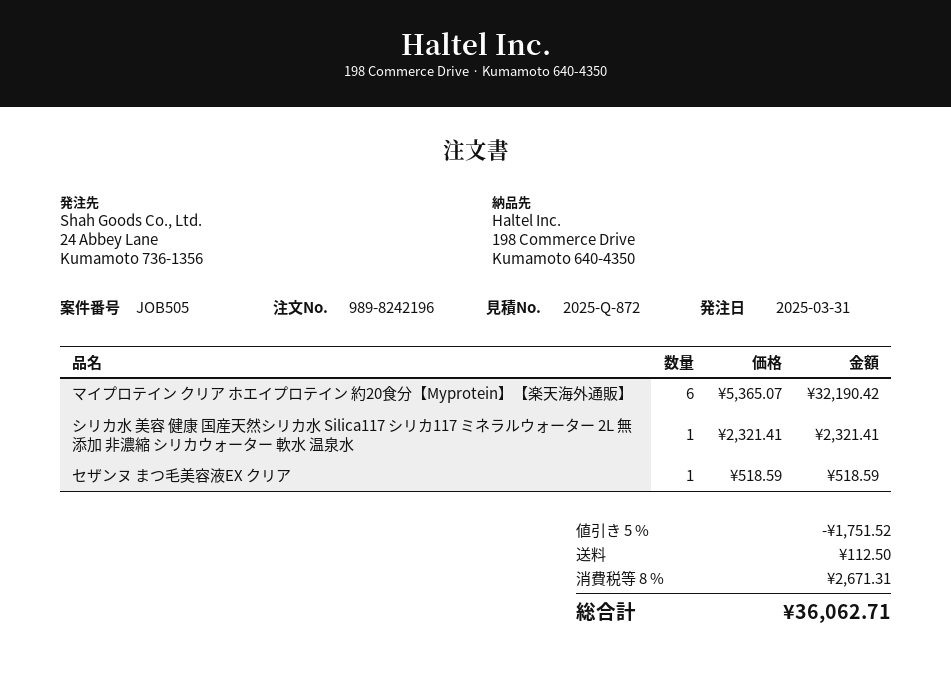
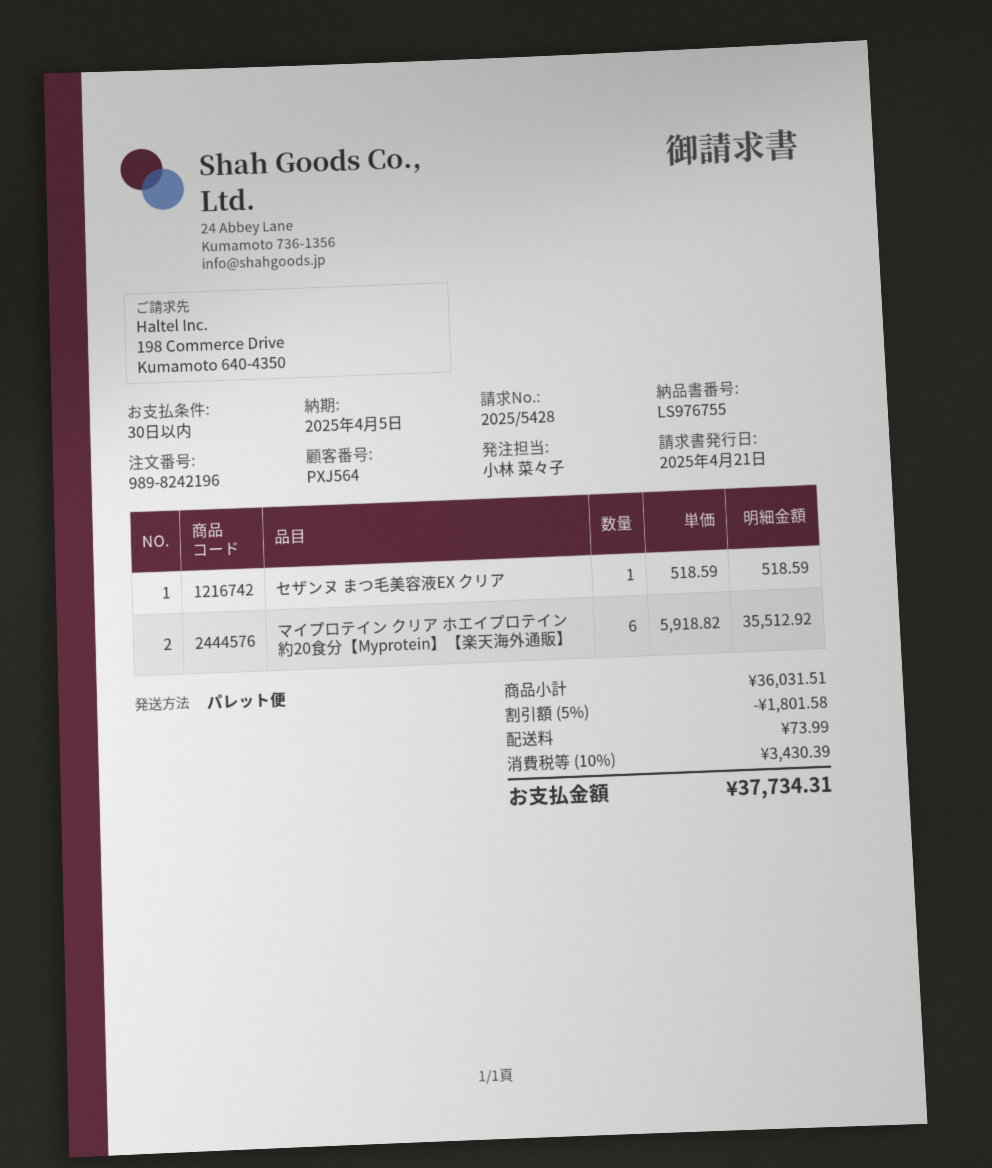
マイプロテイン クリア ホエイプロテイン 約20食分【Myprotein】【楽天海外通販】: 6 x 5365.07 = 32190.42 -> 6 x 5918.82 = 35512.92
シリカ水 美容 健康 国産天然シリカ水 Silica117 シリカ117 ミネラルウォーター 2L 無添加 非濃縮 シリカウォーター 軟水 温泉水: 1 x 2321.41 = 2321.41 -> none
discount: 5% = 1751.52 -> 5% = 1801.58
shipping: 112.50 -> 73.99
tax: 8% = 2671.31 -> 10% = 3430.39
total: 36062.71 -> 37734.31

